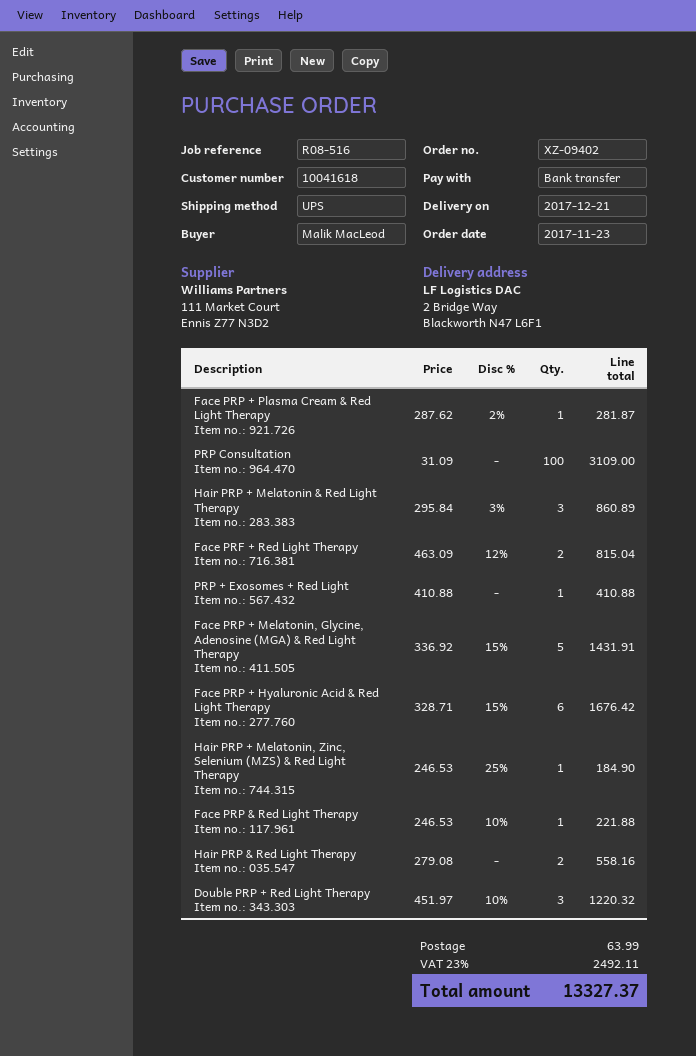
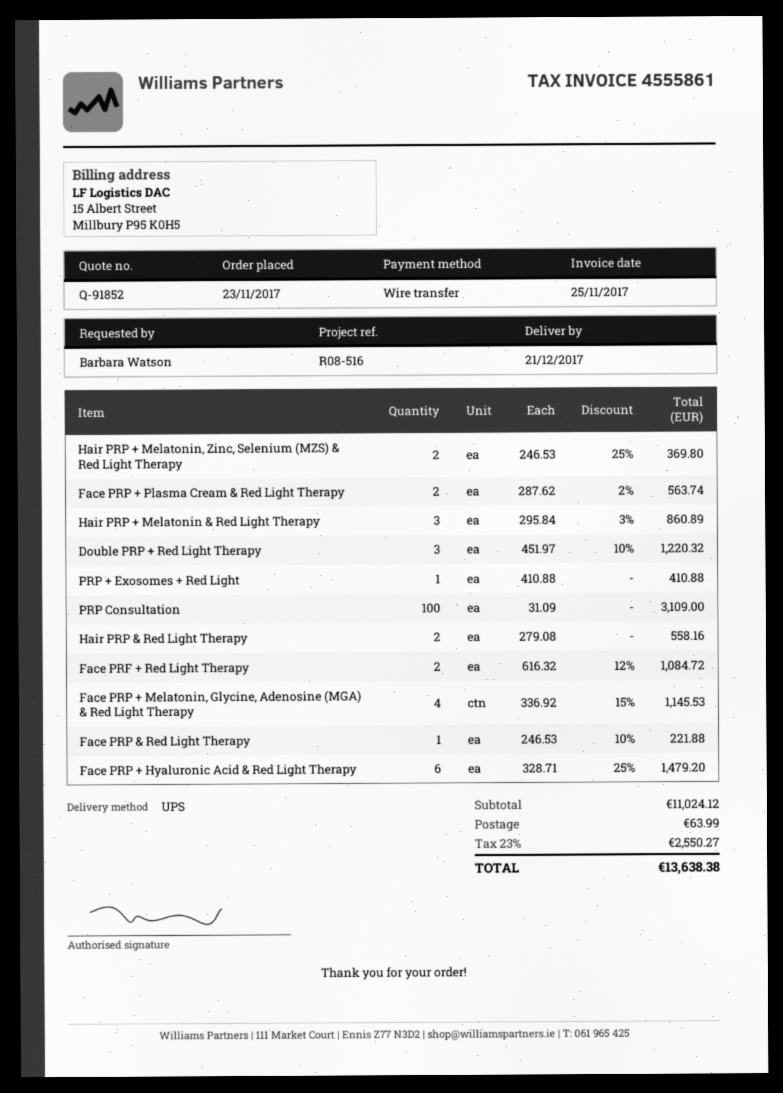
ordered by: Malik MacLeod -> Barbara Watson
Face PRP + Plasma Cream & Red Light Therapy: 1 x 287.62 - 2% = 281.87 -> 2 x 287.62 - 2% = 563.74
Face PRF + Red Light Therapy: 2 x 463.09 - 12% = 815.04 -> 2 x 616.32 - 12% = 1084.72
Face PRP + Melatonin, Glycine, Adenosine (MGA) & Red Light Therapy: 5 x 336.92 - 15% = 1431.91 -> 4 x 336.92 - 15% = 1145.53
Face PRP + Hyaluronic Acid & Red Light Therapy: 6 x 328.71 - 15% = 1676.42 -> 6 x 328.71 - 25% = 1479.20
Hair PRP + Melatonin, Zinc, Selenium (MZS) & Red Light Therapy: 1 x 246.53 - 25% = 184.90 -> 2 x 246.53 - 25% = 369.80
tax: 23% = 2492.11 -> 23% = 2550.27
total: 13327.37 -> 13638.38

